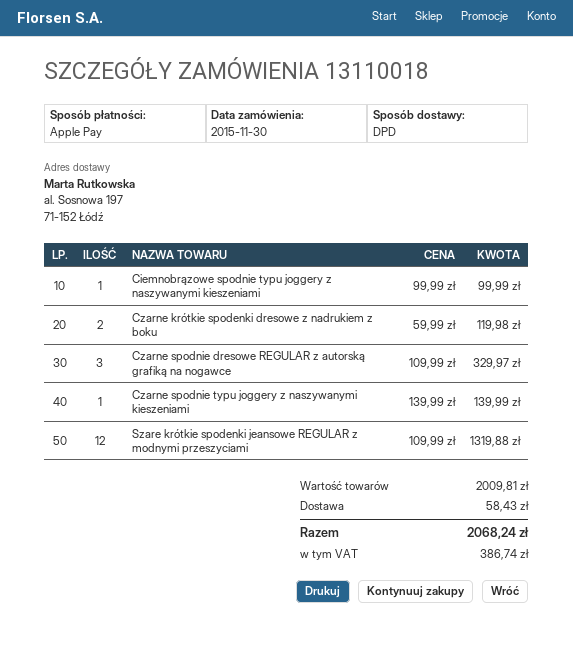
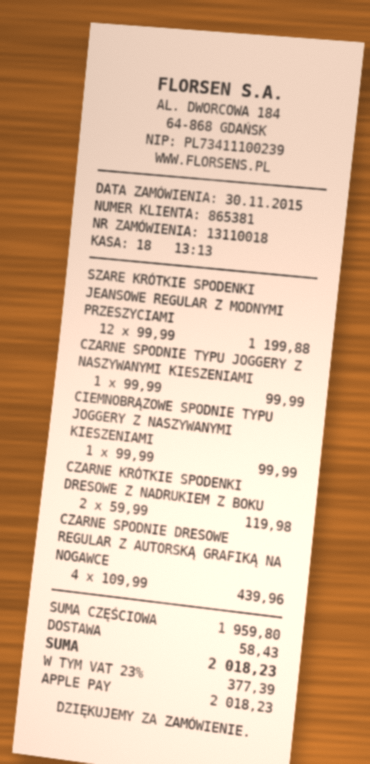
Czarne spodnie dresowe REGULAR z autorską grafiką na nogawce: 3 x 109.99 = 329.97 -> 4 x 109.99 = 439.96
Czarne spodnie typu joggery z naszywanymi kieszeniami: 1 x 139.99 = 139.99 -> 1 x 99.99 = 99.99
Szare krótkie spodenki jeansowe REGULAR z modnymi przeszyciami: 12 x 109.99 = 1319.88 -> 12 x 99.99 = 1199.88
subtotal: 2009.81 -> 1959.80
tax: 386.74 -> 377.39
total: 2068.24 -> 2018.23

